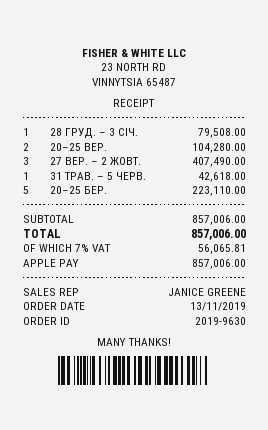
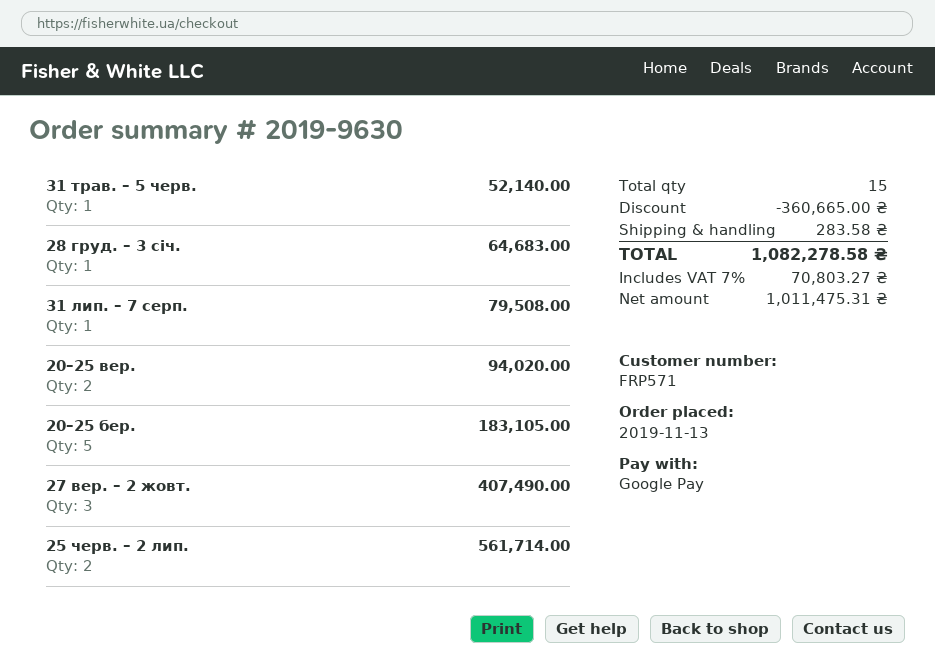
payment method: Apple Pay -> Google Pay
28 ГРУД. – 3 СІЧ.: 1 for 79508.00 -> 1 for 64683.00
20–25 ВЕР.: 2 for 104280.00 -> 2 for 94020.00
31 ТРАВ. – 5 ЧЕРВ.: 1 for 42618.00 -> 1 for 52140.00
20–25 БЕР.: 5 for 223110.00 -> 5 for 183105.00
31 лип. – 7 серп.: none -> 1 for 79508.00
25 черв. – 2 лип.: none -> 2 for 561714.00
discount: none -> 360665.00
shipping: none -> 283.58
tax: 7% = 56065.81 -> 7% = 70803.27
total: 857006.00 -> 1082278.58

